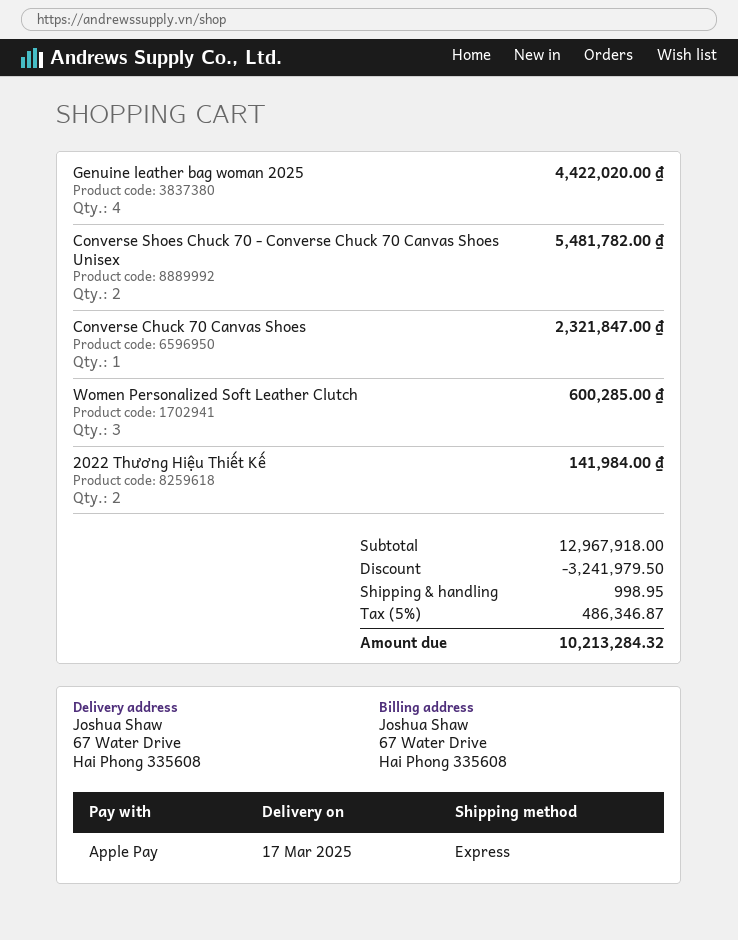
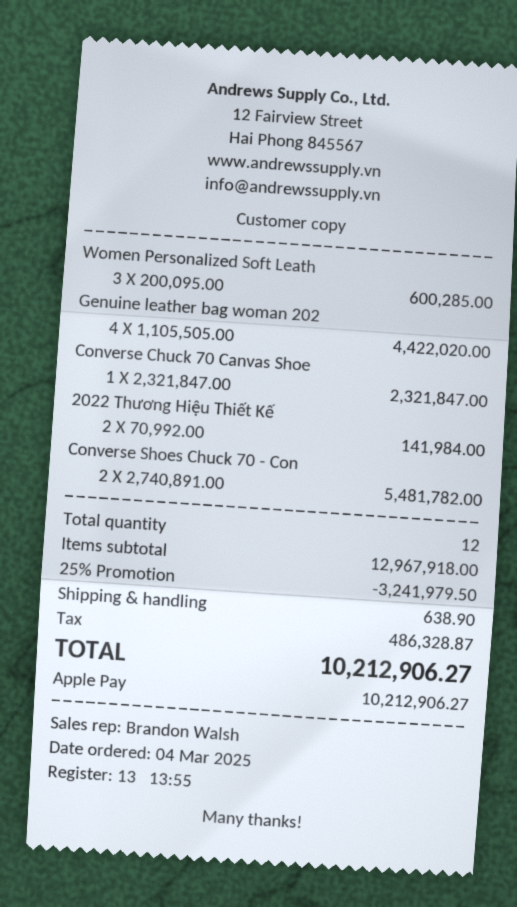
shipping: 998.95 -> 638.90
tax: 486346.87 -> 486328.87
total: 10213284.32 -> 10212906.27

